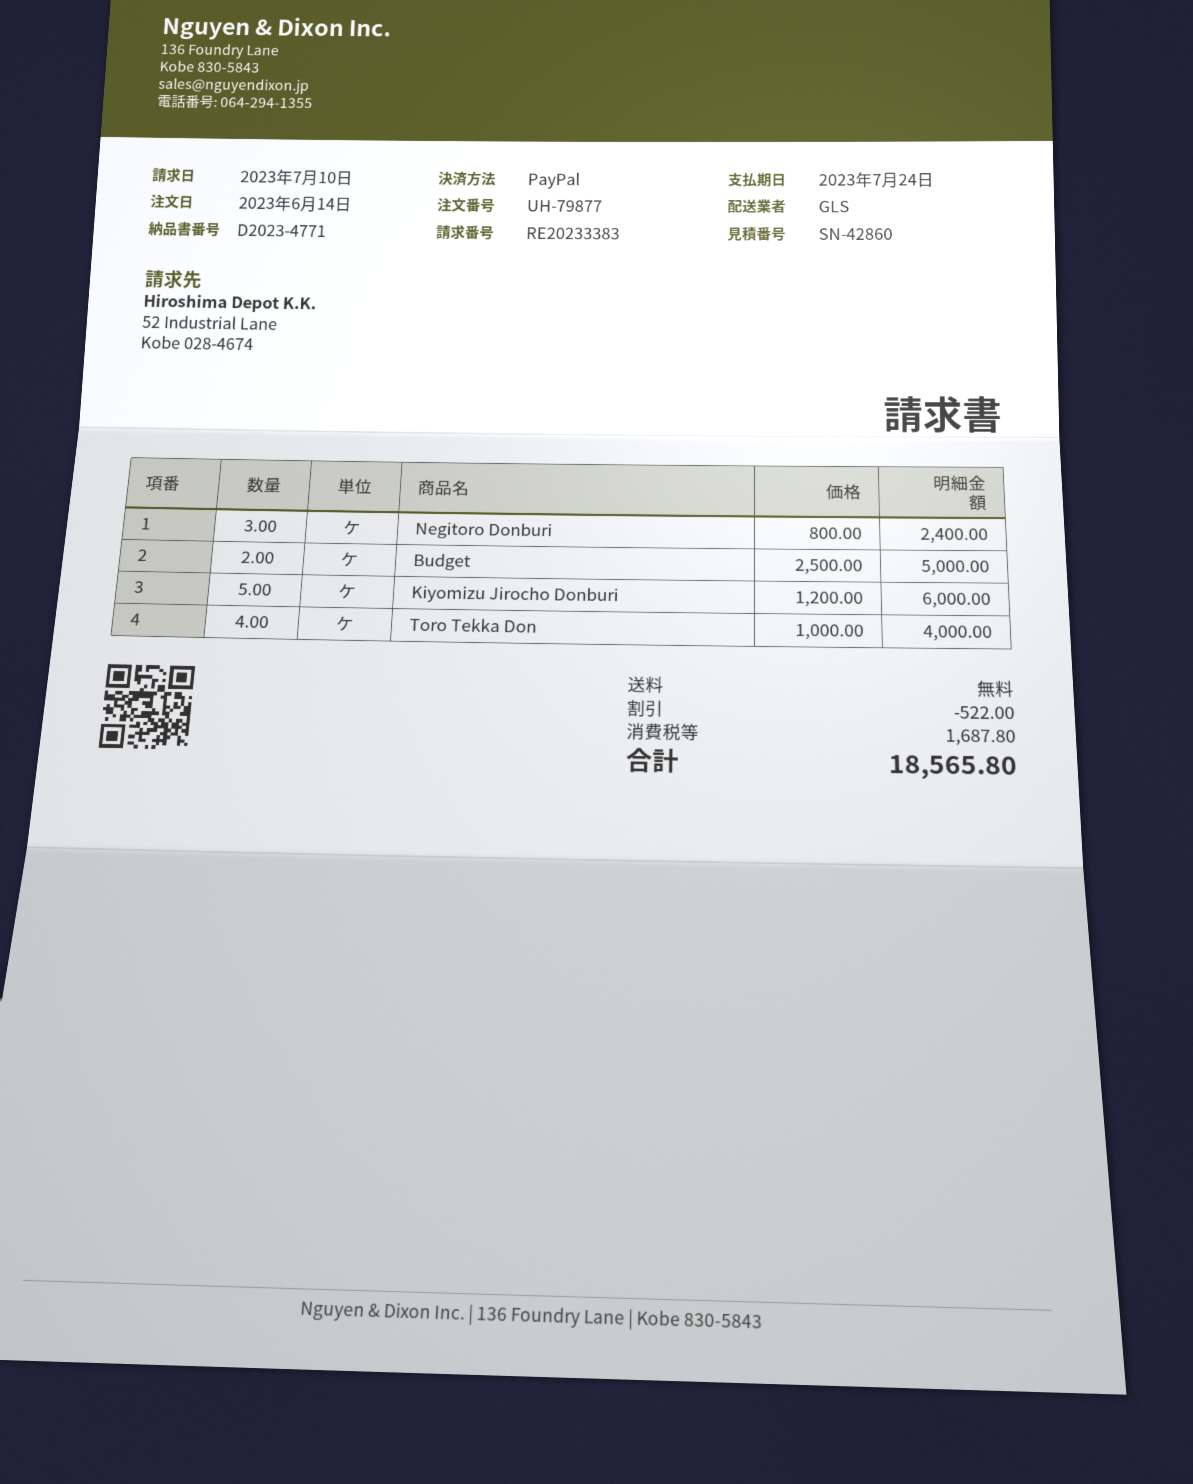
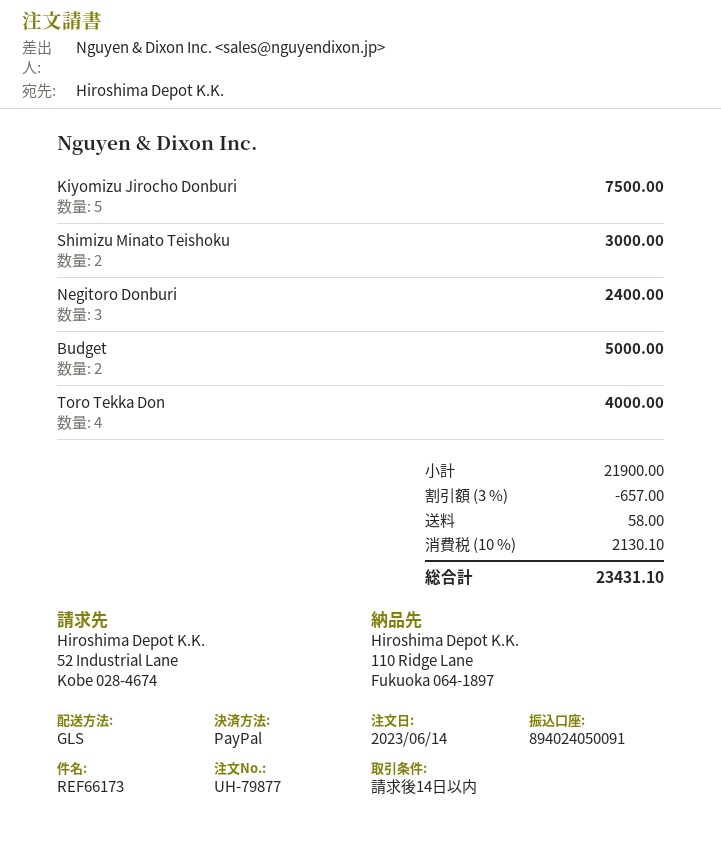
Kiyomizu Jirocho Donburi: 5 for 6000.00 -> 5 for 7500.00
Shimizu Minato Teishoku: none -> 2 for 3000.00
discount: 522.00 -> 657.00
shipping: 0.00 -> 58.00
tax: 1687.80 -> 2130.10
total: 18565.80 -> 23431.10

